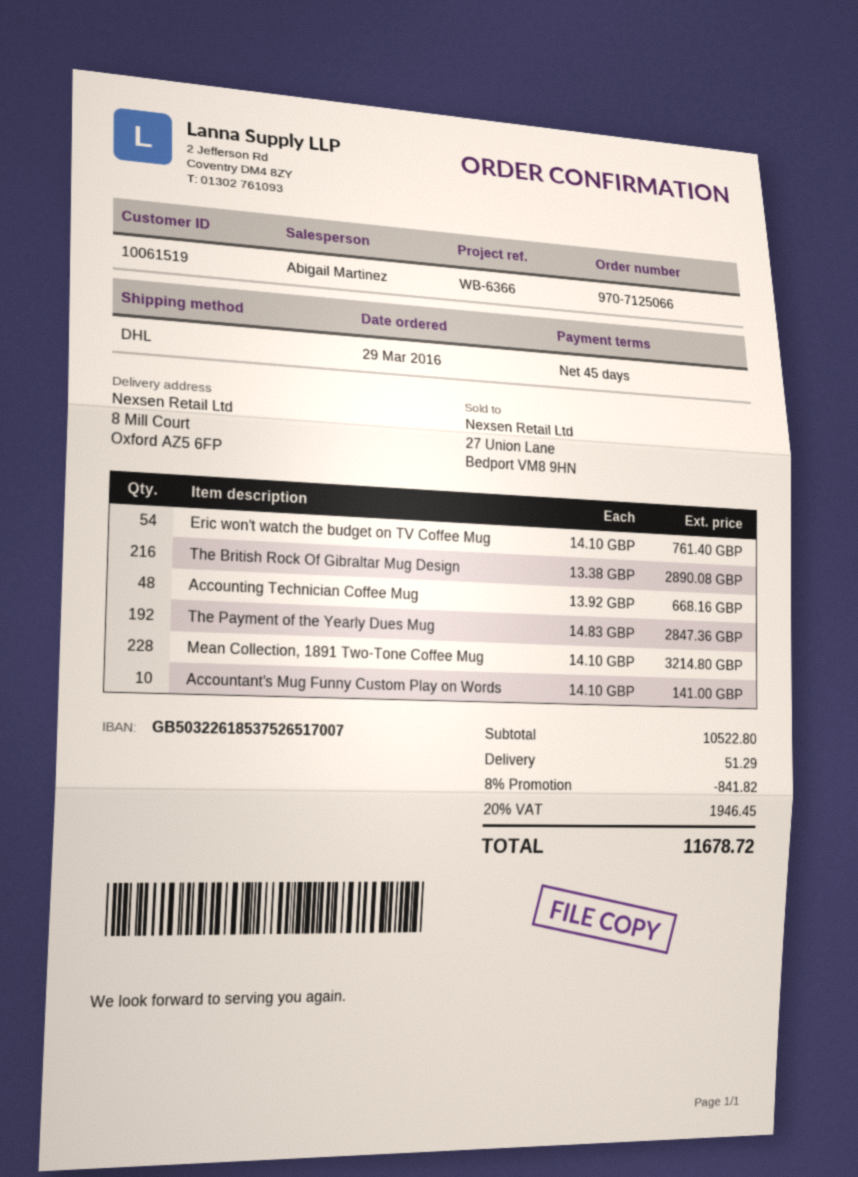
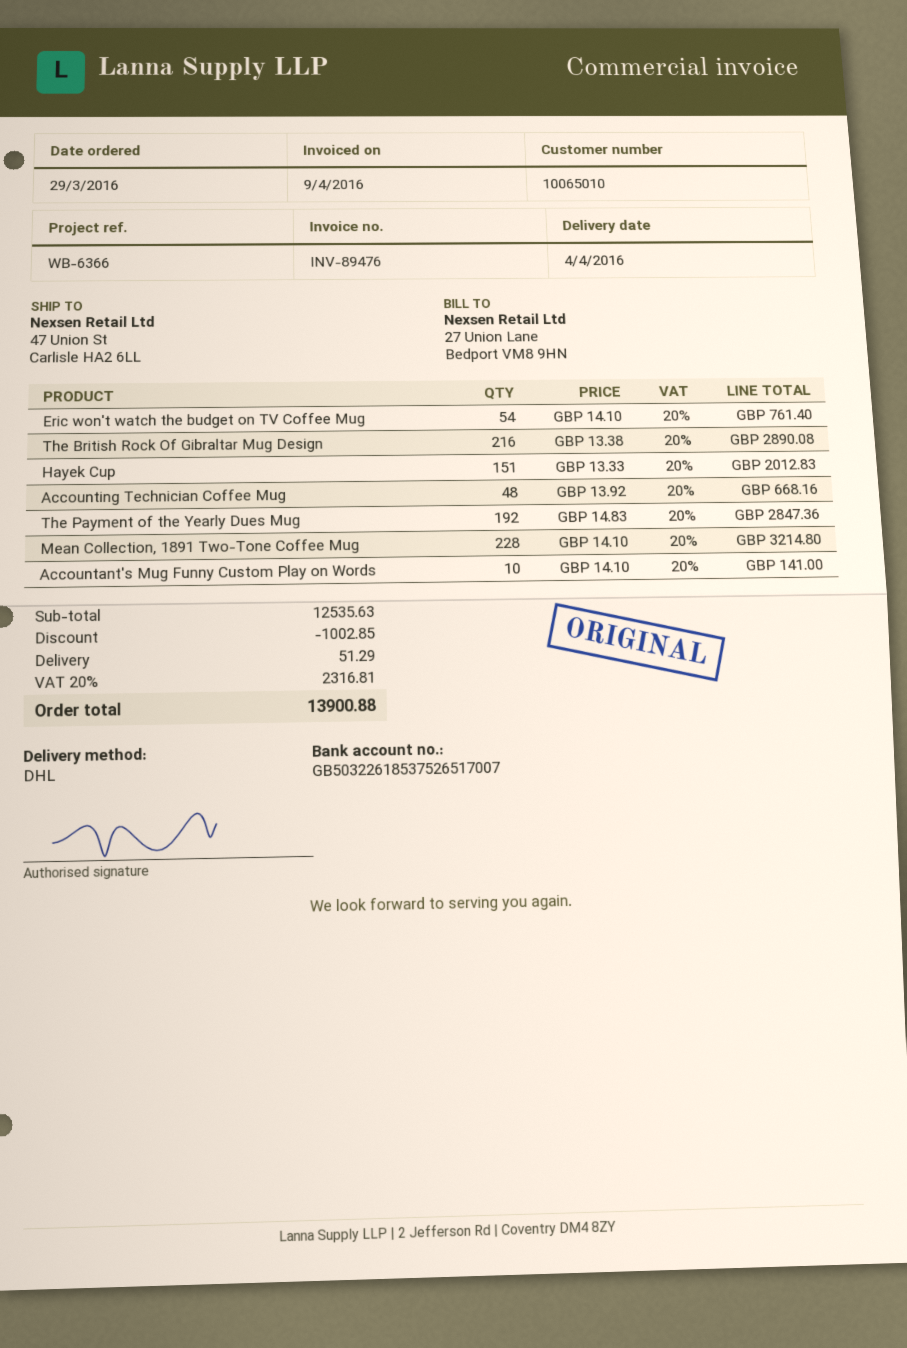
customer number: 10061519 -> 10065010
ship to: 8 Mill Court, Oxford AZ5 6FP -> 47 Union St, Carlisle HA2 6LL
Hayek Cup: none -> 151 x 13.33 = 2012.83
subtotal: 10522.80 -> 12535.63
discount: 841.82 -> 1002.85
tax: 20% = 1946.45 -> 20% = 2316.81
total: 11678.72 -> 13900.88

